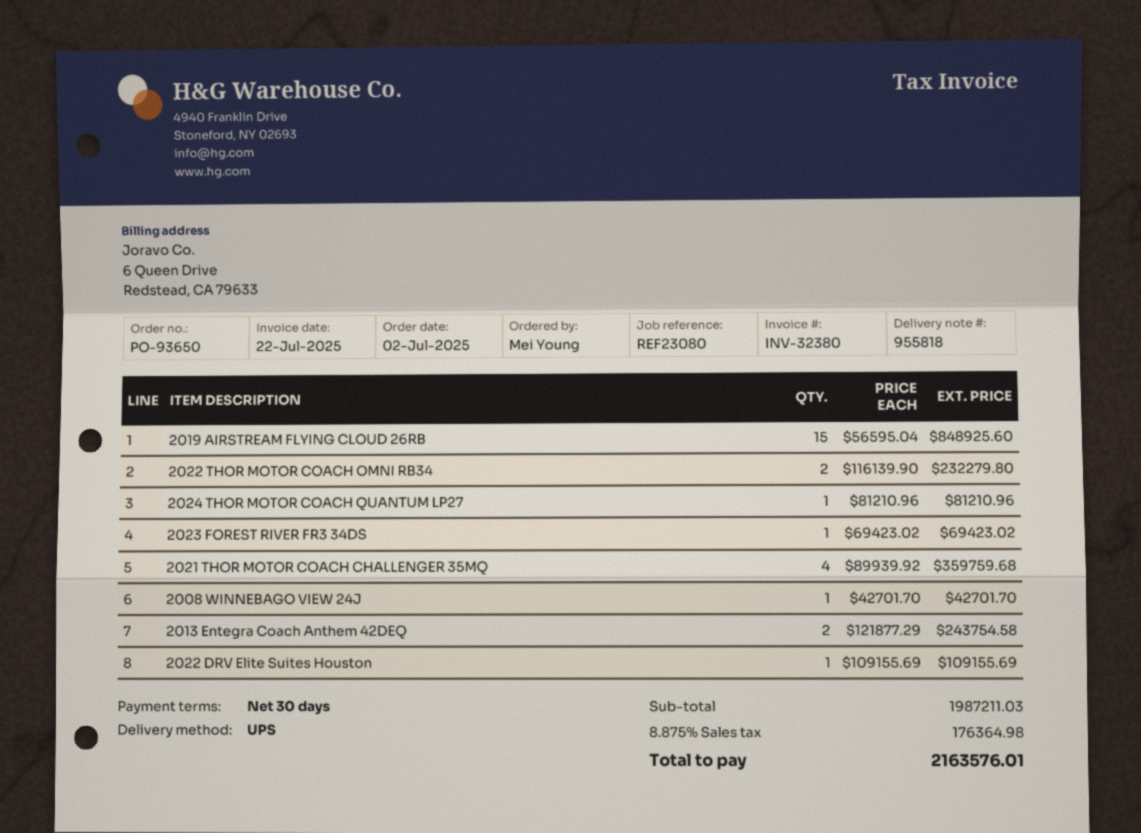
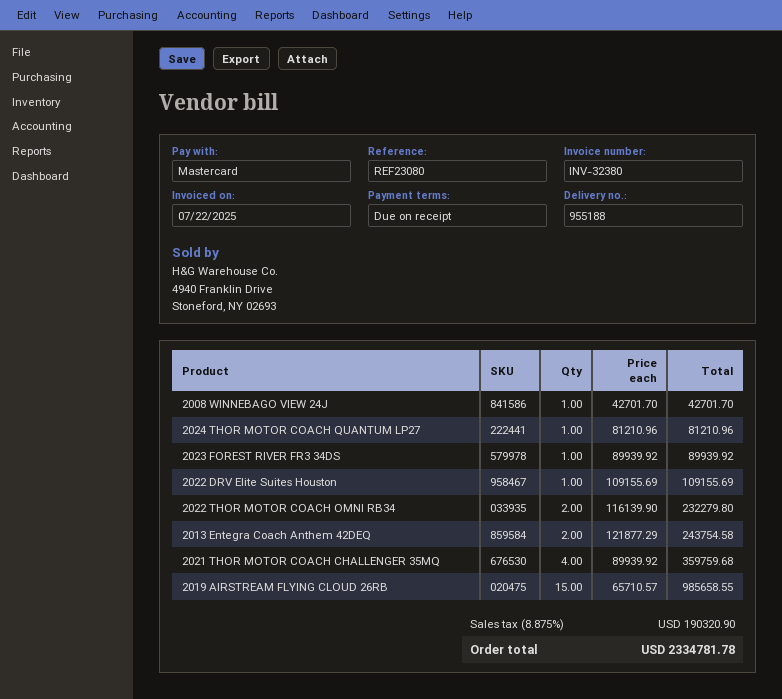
delivery note number: 955818 -> 955188
payment terms: 30 days -> on receipt
2019 AIRSTREAM FLYING CLOUD 26RB: 15 x 56595.04 = 848925.60 -> 15 x 65710.57 = 985658.55
2023 FOREST RIVER FR3 34DS: 1 x 69423.02 = 69423.02 -> 1 x 89939.92 = 89939.92
tax: 8.875% = 176364.98 -> 8.875% = 190320.90
total: 2163576.01 -> 2334781.78

